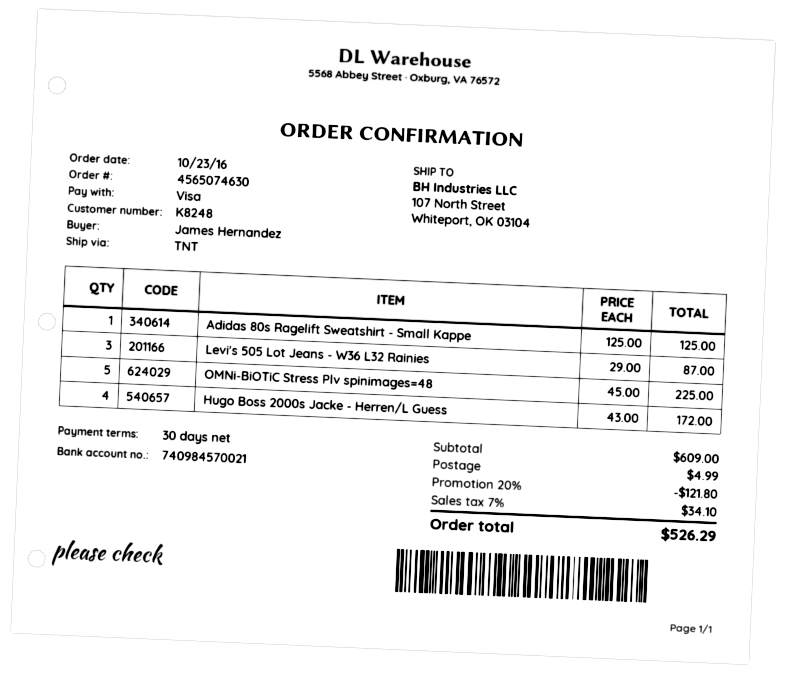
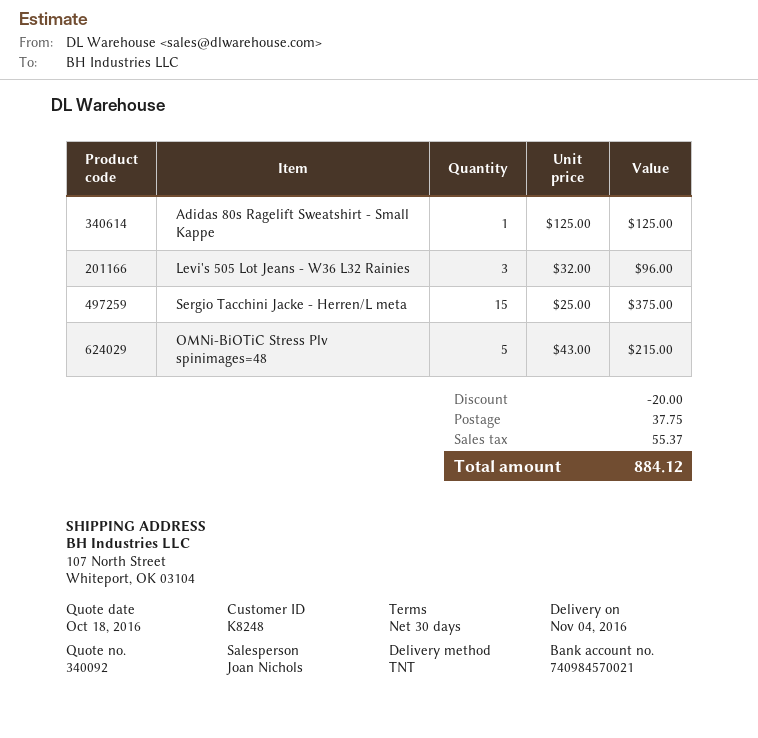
Levi's 505 Lot Jeans - W36 L32 Rainies: 3 x 29.00 = 87.00 -> 3 x 32.00 = 96.00
OMNi-BiOTiC Stress Plv spinimages=48: 5 x 45.00 = 225.00 -> 5 x 43.00 = 215.00
Hugo Boss 2000s Jacke - Herren/L Guess: 4 x 43.00 = 172.00 -> none
Sergio Tacchini Jacke - Herren/L meta: none -> 15 x 25.00 = 375.00
discount: 121.80 -> 20.00
shipping: 4.99 -> 37.75
tax: 34.10 -> 55.37
total: 526.29 -> 884.12

